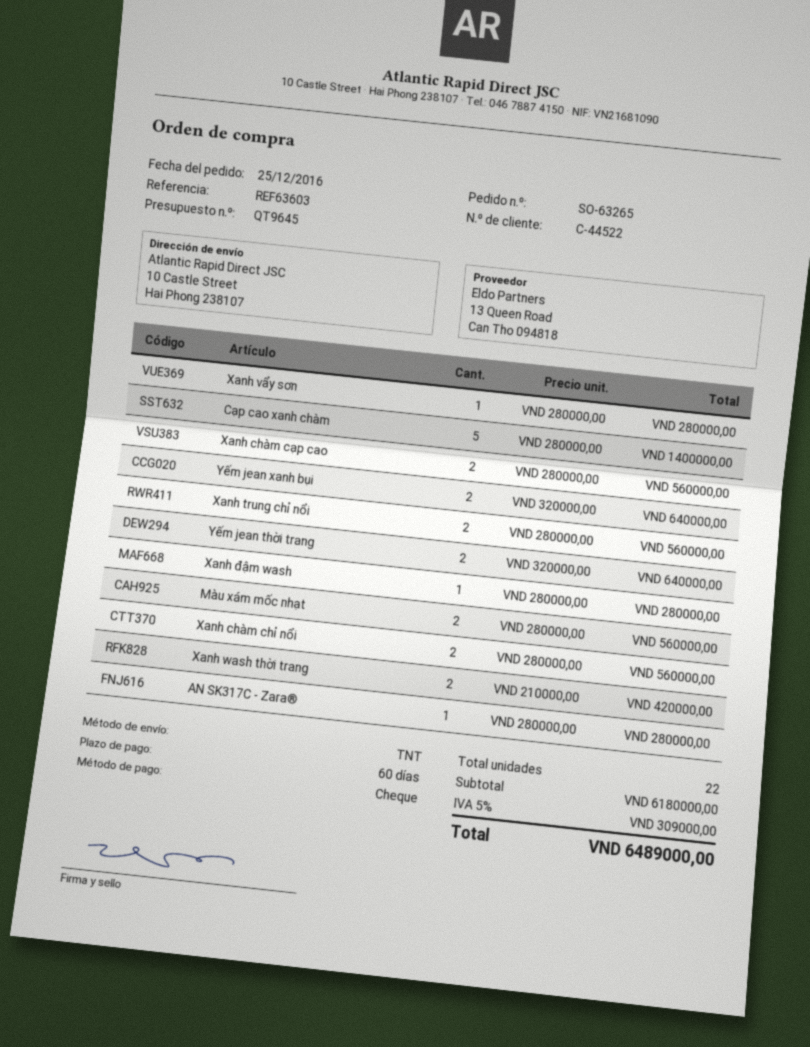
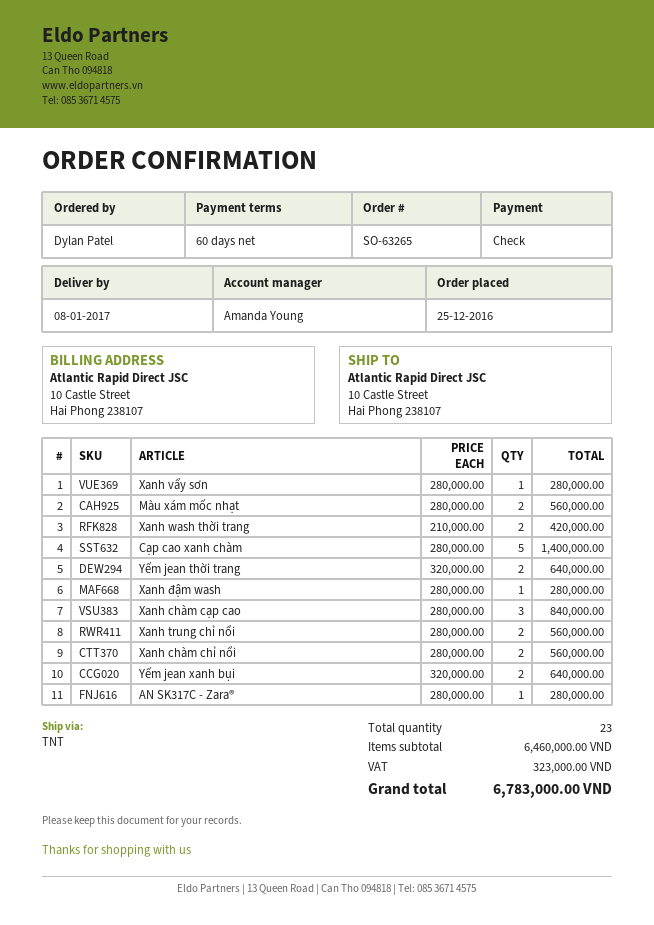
Xanh chàm cạp cao: 2 x 280000.00 = 560000.00 -> 3 x 280000.00 = 840000.00
total quantity: 22 -> 23
subtotal: 6180000.00 -> 6460000.00
tax: 309000.00 -> 323000.00
total: 6489000.00 -> 6783000.00

